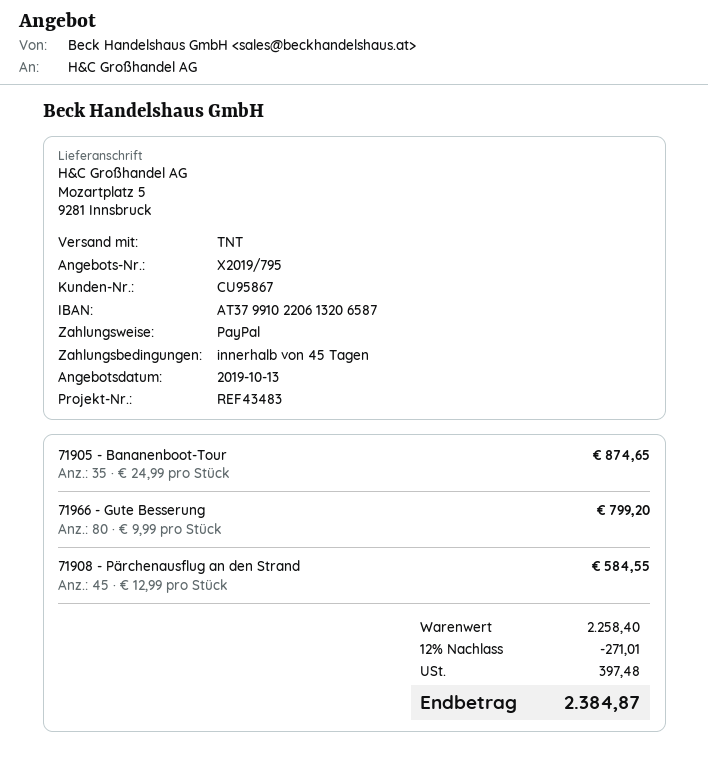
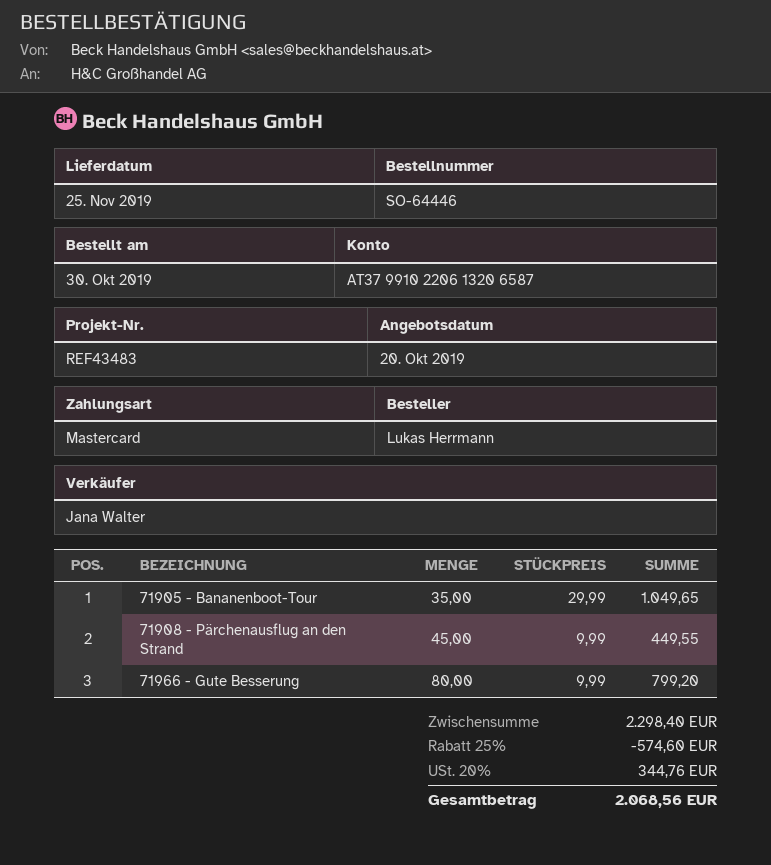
quote date: 2019-10-13 -> 2019-10-20
payment method: PayPal -> Mastercard
71905 - Bananenboot-Tour: 35 x 24.99 = 874.65 -> 35 x 29.99 = 1049.65
71908 - Pärchenausflug an den Strand: 45 x 12.99 = 584.55 -> 45 x 9.99 = 449.55
subtotal: 2258.40 -> 2298.40
discount: 12% = 271.01 -> 25% = 574.60
tax: 397.48 -> 344.76
total: 2384.87 -> 2068.56

